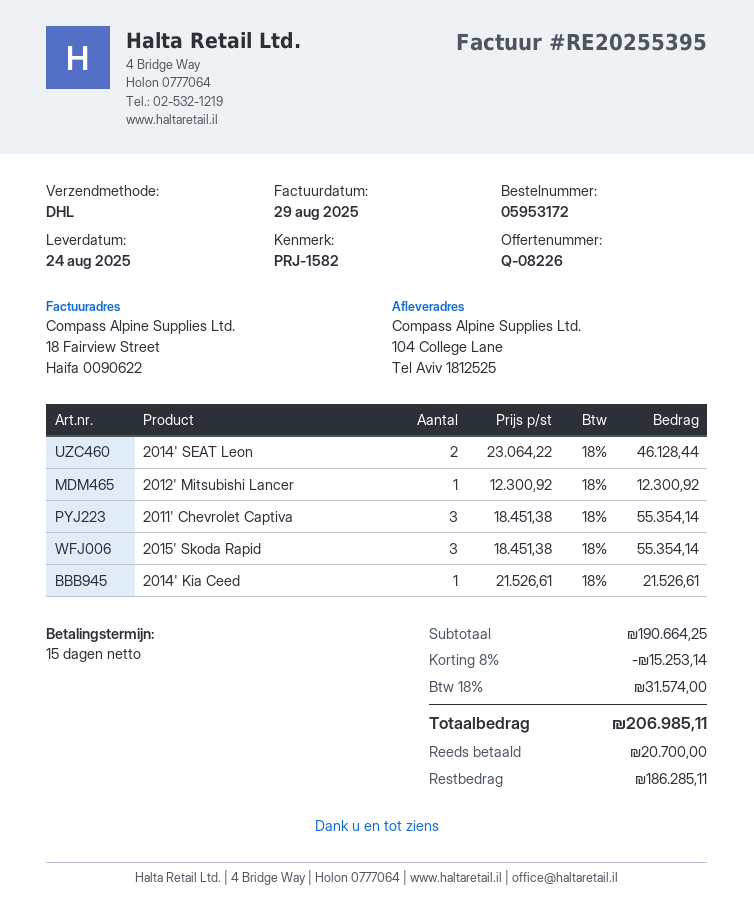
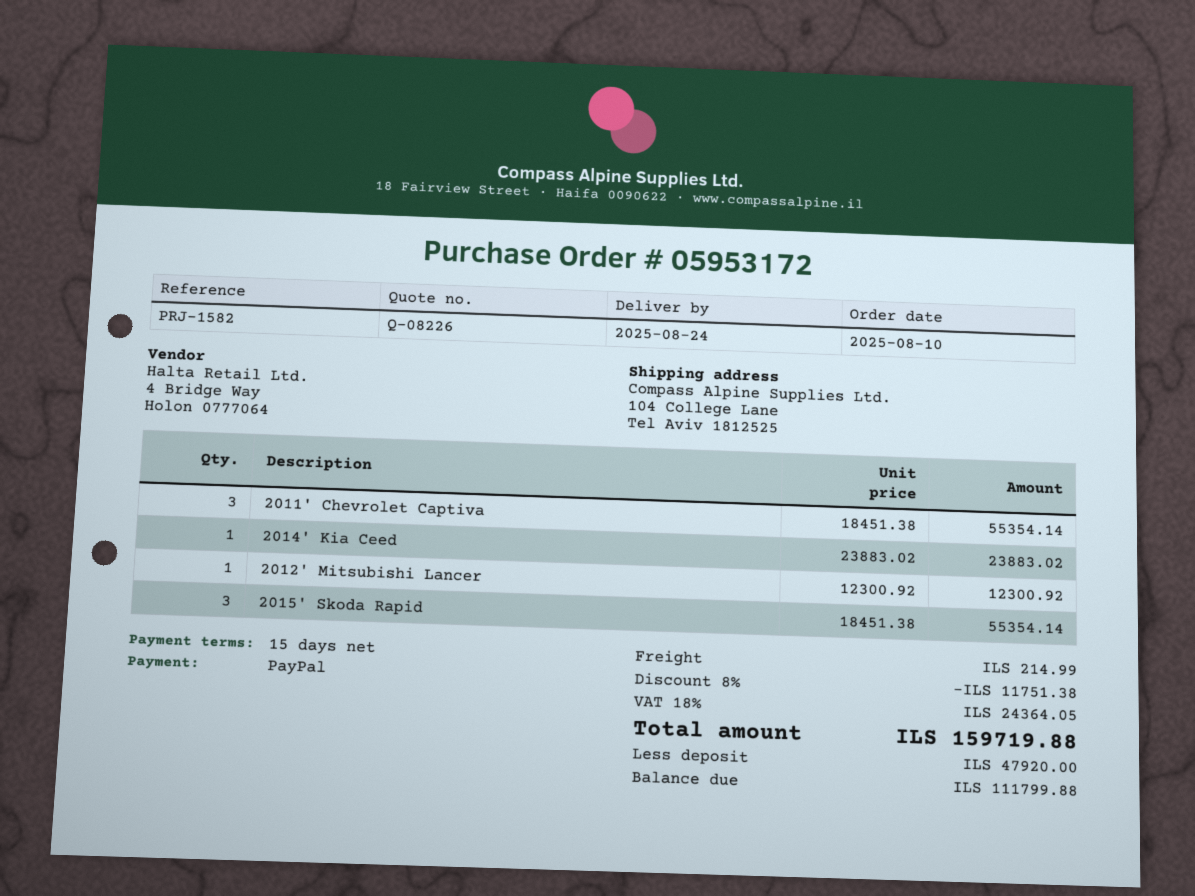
2014' SEAT Leon: 2 x 23064.22 = 46128.44 -> none
2014' Kia Ceed: 1 x 21526.61 = 21526.61 -> 1 x 23883.02 = 23883.02
discount: 8% = 15253.14 -> 8% = 11751.38
shipping: none -> 214.99
tax: 18% = 31574.00 -> 18% = 24364.05
total: 206985.11 -> 159719.88
deposit: 20700.00 -> 47920.00
balance: 186285.11 -> 111799.88

